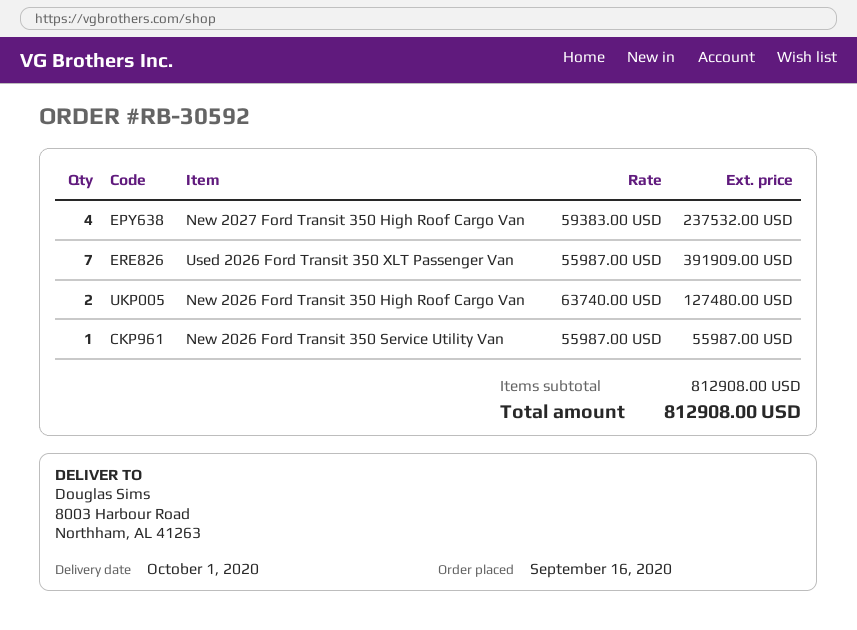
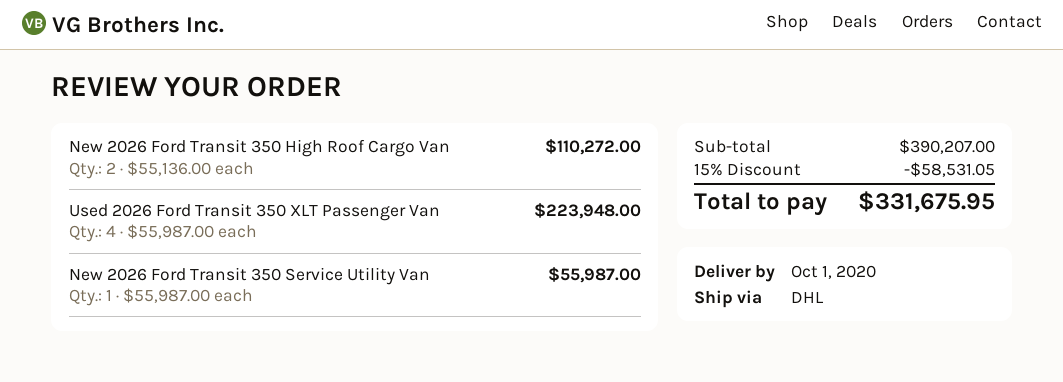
New 2027 Ford Transit 350 High Roof Cargo Van: 4 x 59383.00 = 237532.00 -> none
Used 2026 Ford Transit 350 XLT Passenger Van: 7 x 55987.00 = 391909.00 -> 4 x 55987.00 = 223948.00
New 2026 Ford Transit 350 High Roof Cargo Van: 2 x 63740.00 = 127480.00 -> 2 x 55136.00 = 110272.00
subtotal: 812908.00 -> 390207.00
discount: none -> 15% = 58531.05
total: 812908.00 -> 331675.95

